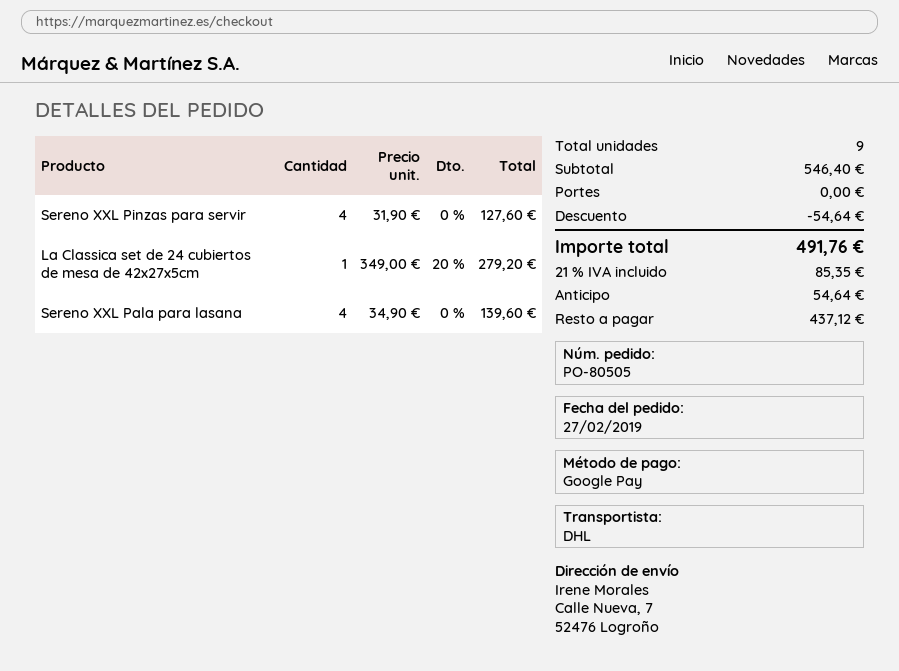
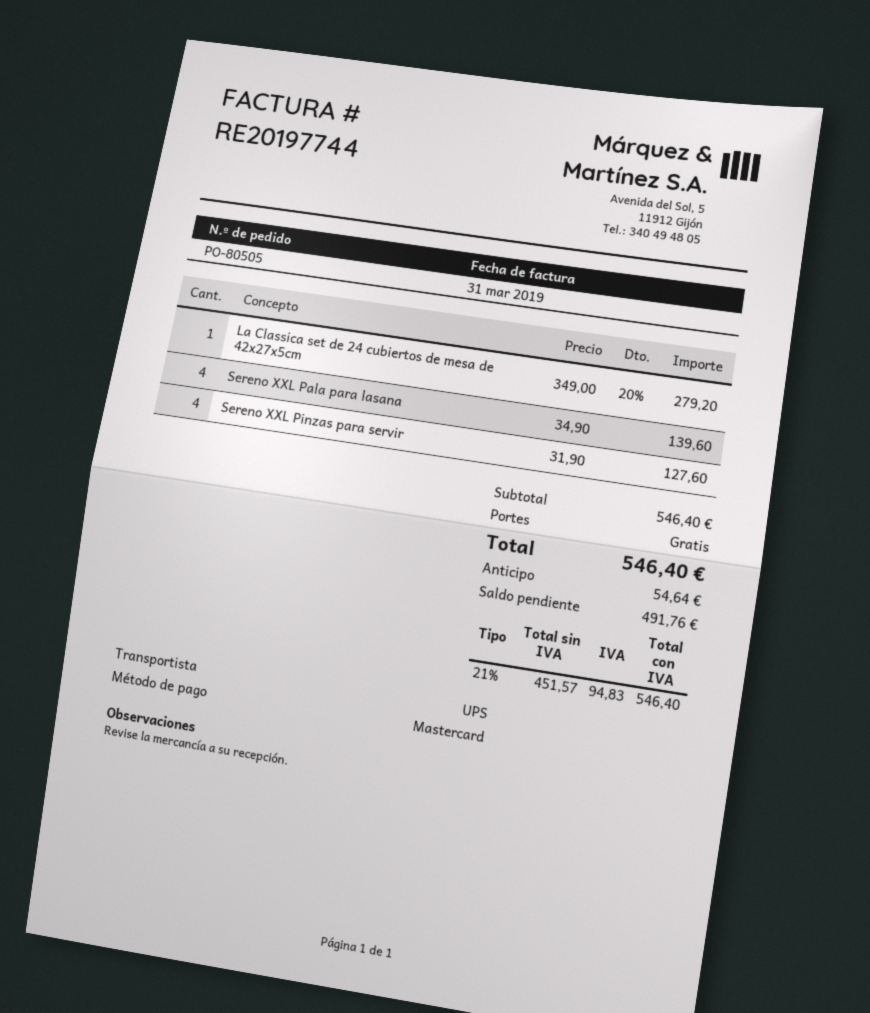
payment method: Google Pay -> Mastercard
shipping method: DHL -> UPS
discount: 54.64 -> none
tax: 21% = 85.35 -> 21% = 94.83
total: 491.76 -> 546.40
balance: 437.12 -> 491.76

